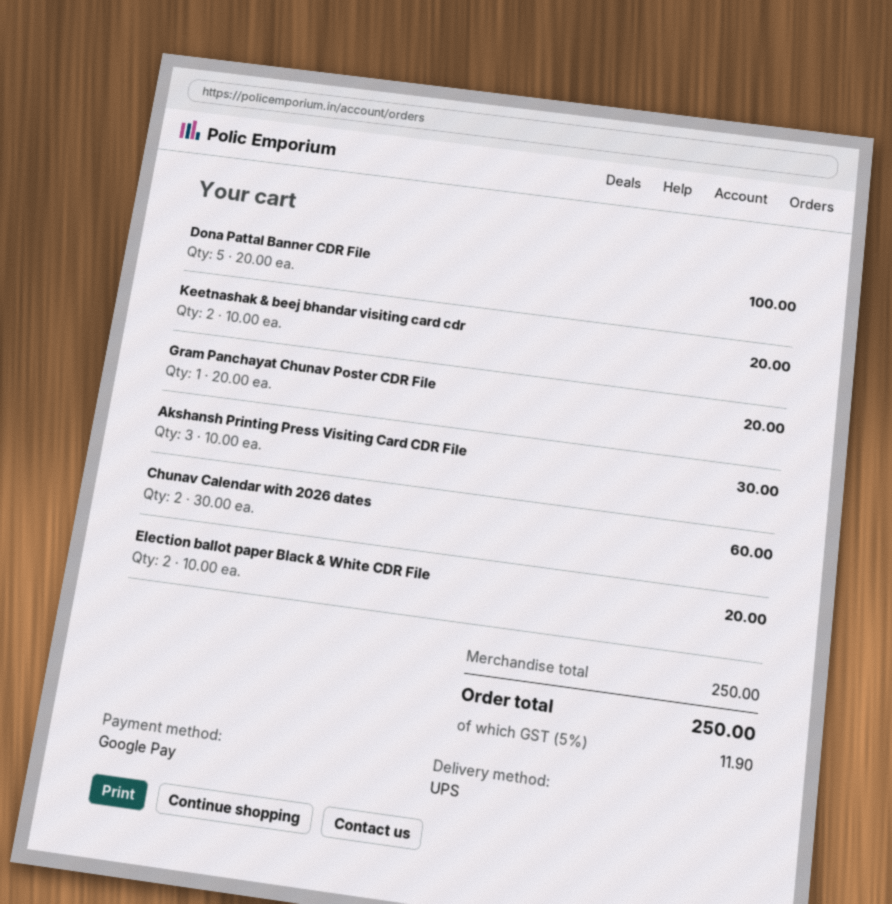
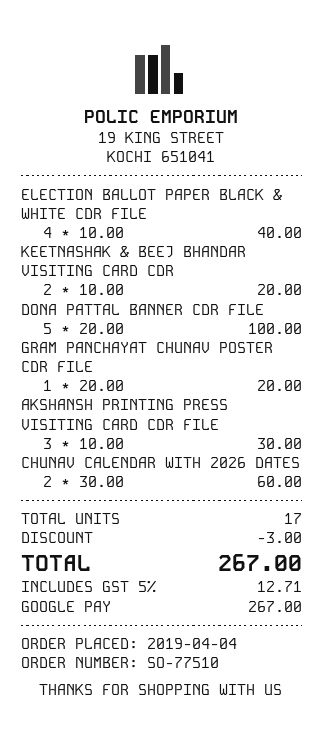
Election ballot paper Black & White CDR File: 2 x 10.00 = 20.00 -> 4 x 10.00 = 40.00
discount: none -> 3.00
tax: 5% = 11.90 -> 5% = 12.71
total: 250.00 -> 267.00

